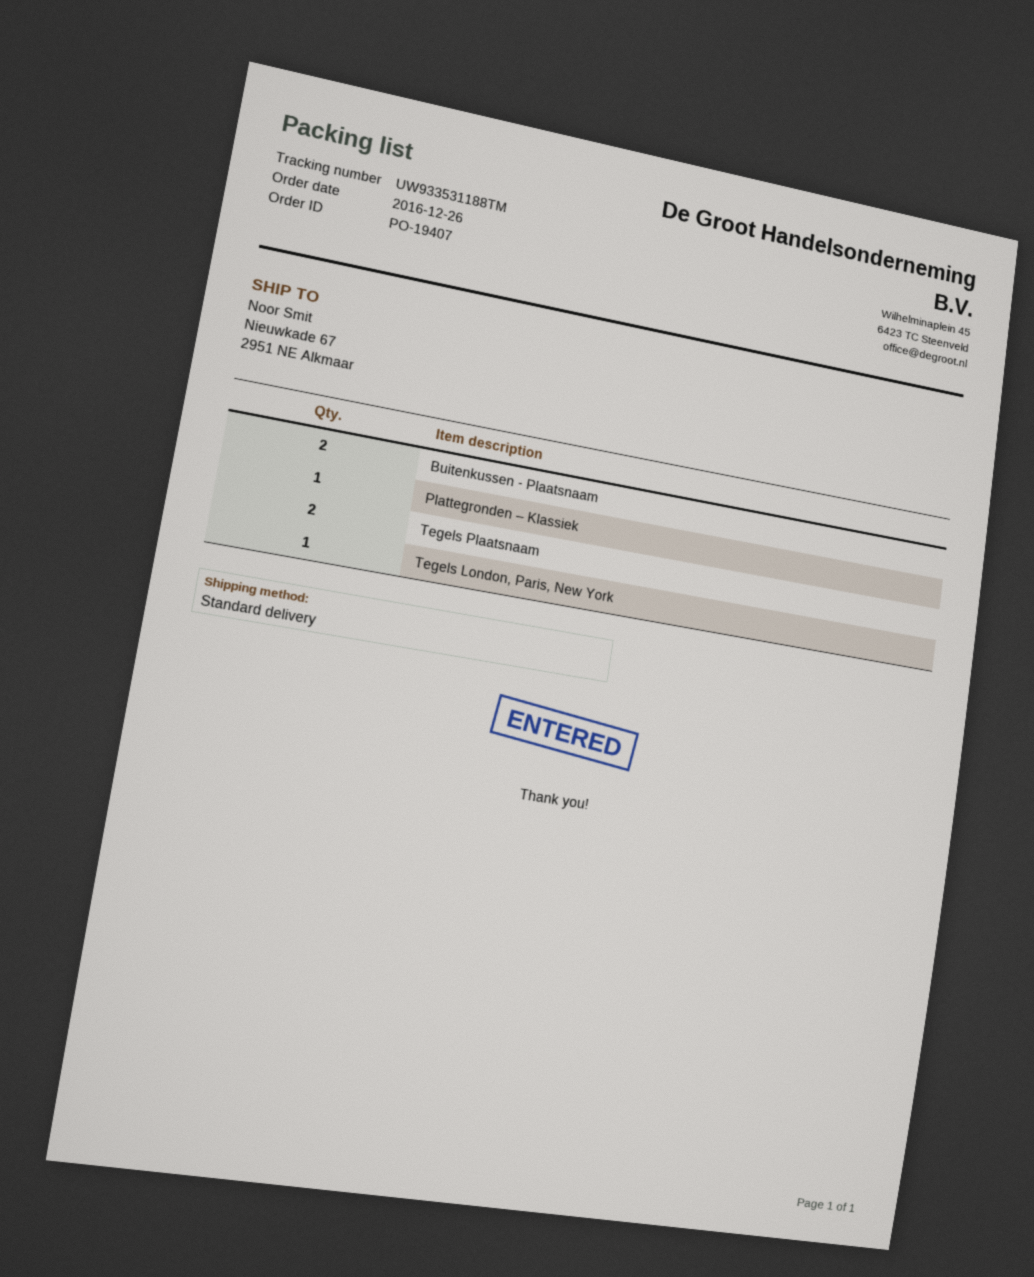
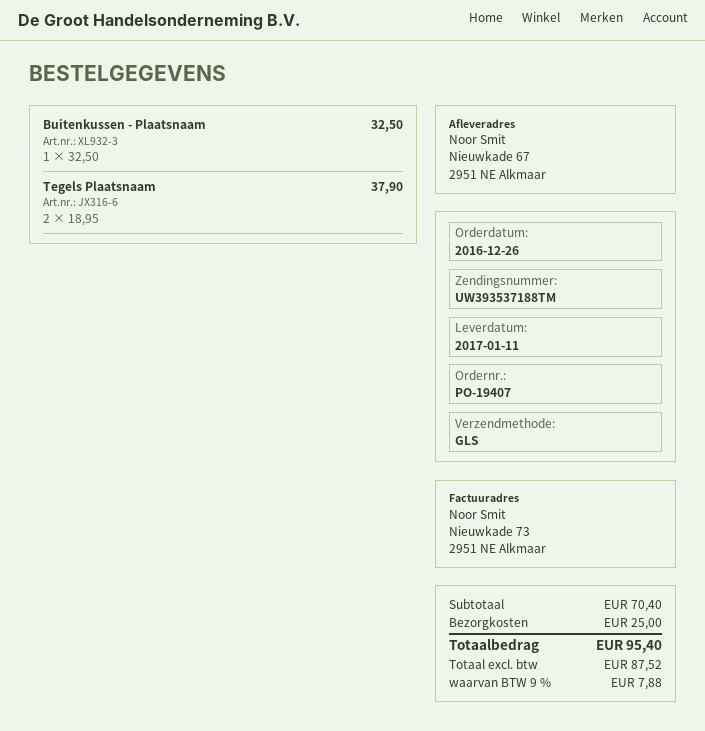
shipping method: standard -> GLS
tracking number: UW933531188TM -> UW393537188TM
Buitenkussen - Plaatsnaam: 2 -> 1
Plattegronden – Klassiek: 1 -> none
Tegels London, Paris, New York: 1 -> none

